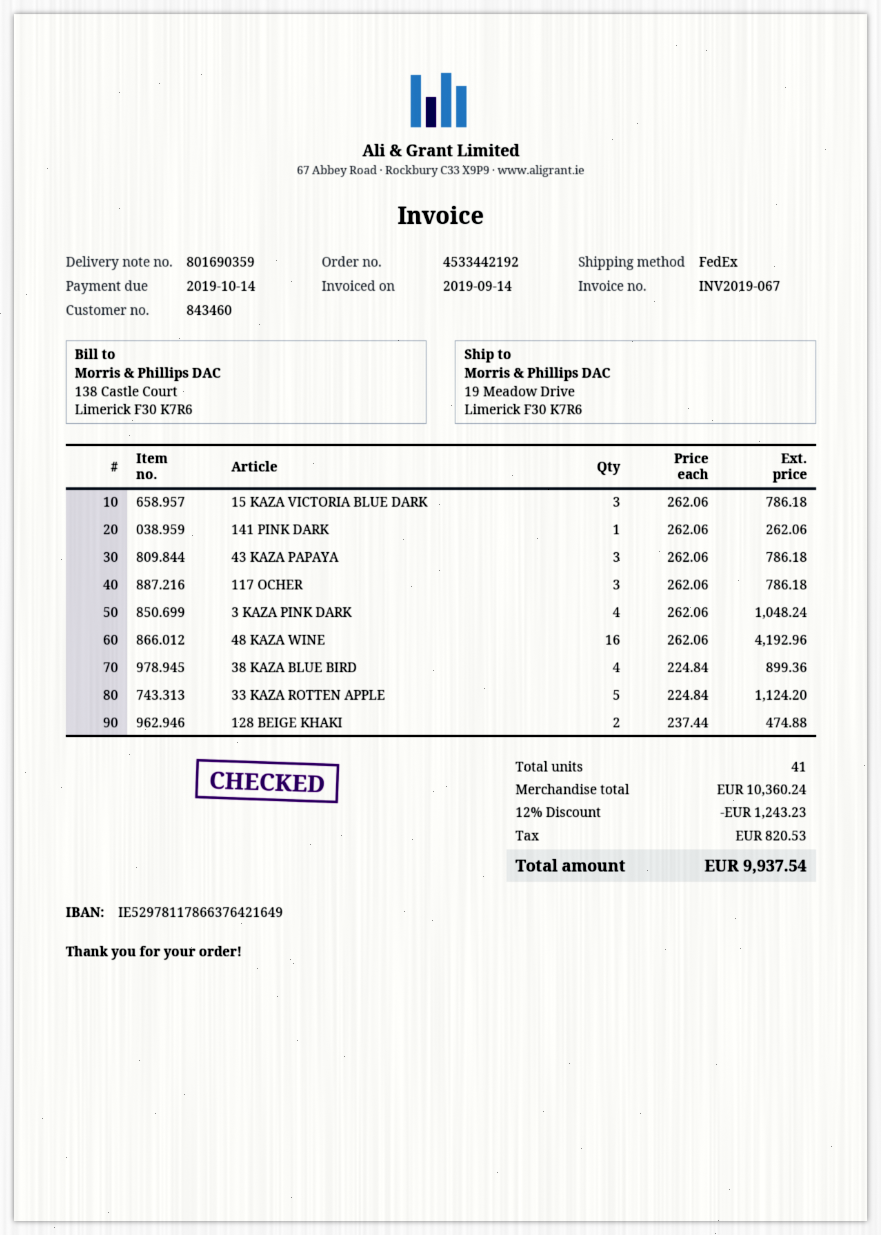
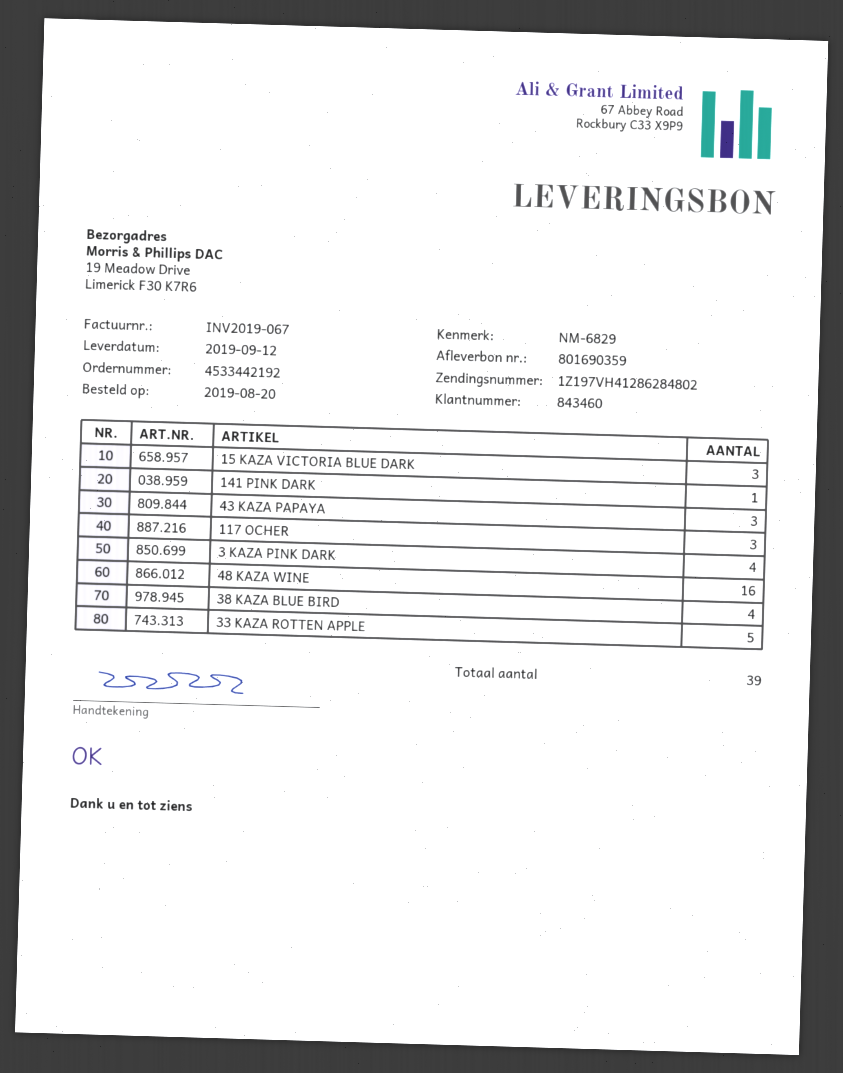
128 BEIGE KHAKI: 2 -> none
total quantity: 41 -> 39

